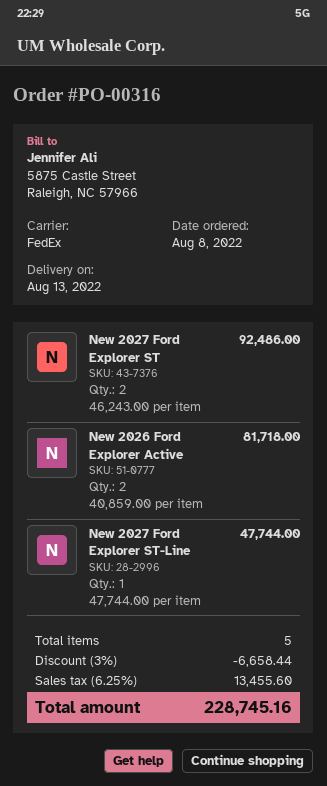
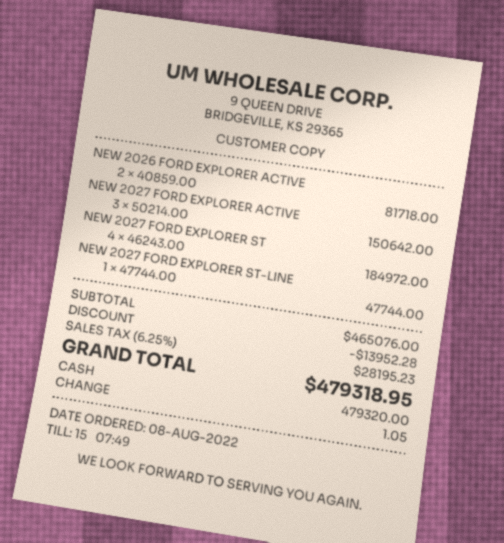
New 2027 Ford Explorer ST: 2 x 46243.00 = 92486.00 -> 4 x 46243.00 = 184972.00
NEW 2027 FORD EXPLORER ACTIVE: none -> 3 x 50214.00 = 150642.00
discount: 6658.44 -> 13952.28
tax: 6.25% = 13455.60 -> 6.25% = 28195.23
total: 228745.16 -> 479318.95

